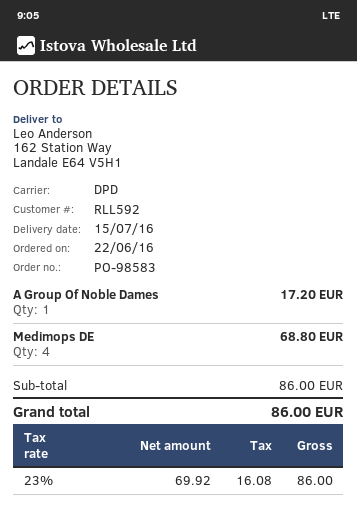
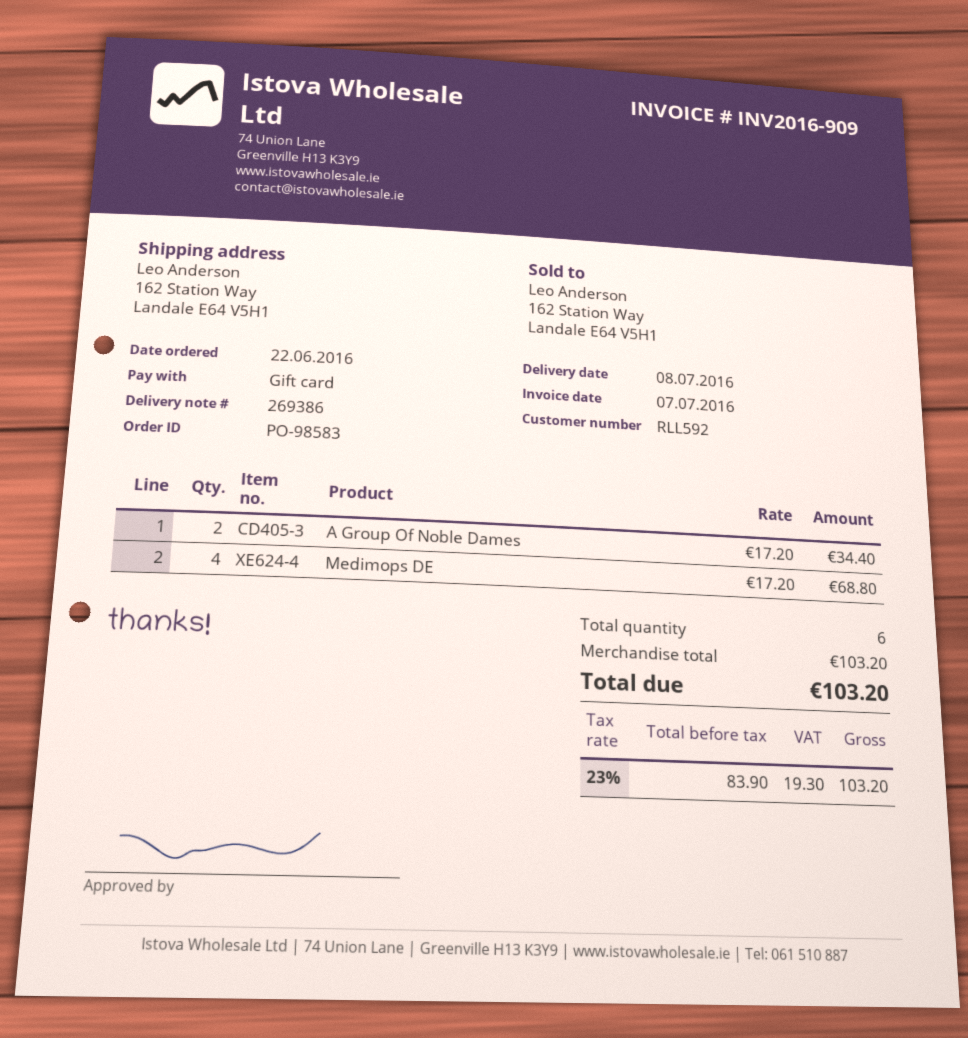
delivery date: 2016-07-15 -> 2016-07-08
A Group Of Noble Dames: 1 for 17.20 -> 2 for 34.40
subtotal: 86.00 -> 103.20
net: 69.92 -> 83.90
tax: 23% = 16.08 -> 23% = 19.30
total: 86.00 -> 103.20

